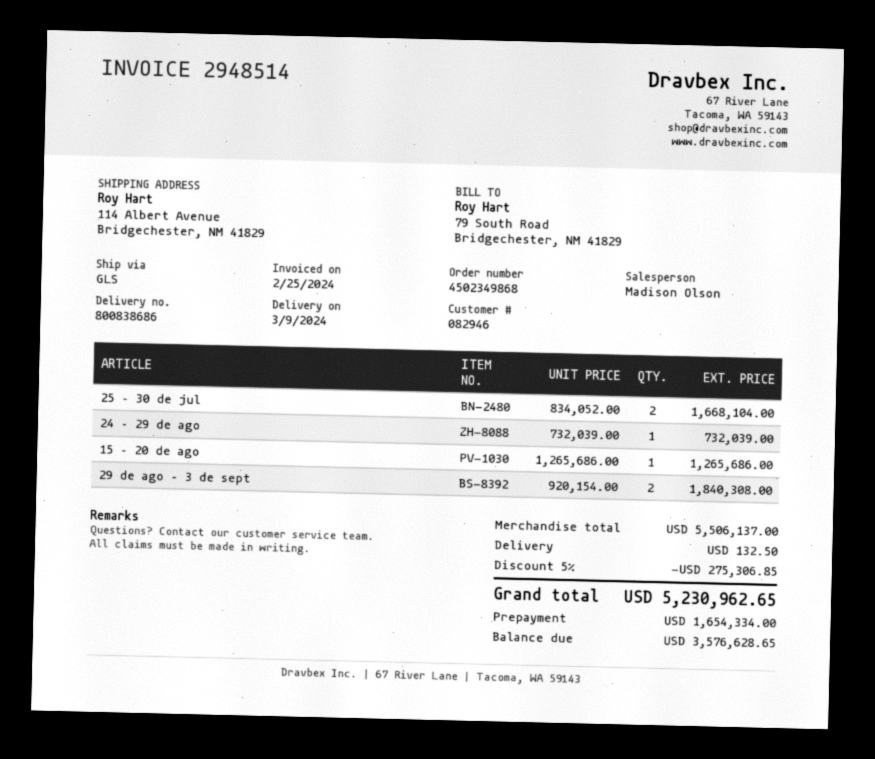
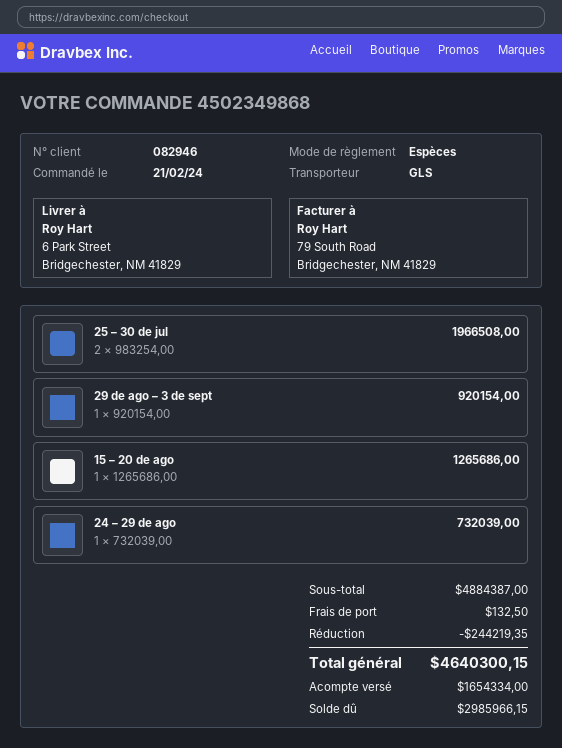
ship to: 114 Albert Avenue, Bridgechester, NM 41829 -> 6 Park Street, Bridgechester, NM 41829
25 – 30 de jul: 2 x 834052.00 = 1668104.00 -> 2 x 983254.00 = 1966508.00
29 de ago – 3 de sept: 2 x 920154.00 = 1840308.00 -> 1 x 920154.00 = 920154.00
subtotal: 5506137.00 -> 4884387.00
discount: 275306.85 -> 244219.35
total: 5230962.65 -> 4640300.15
balance: 3576628.65 -> 2985966.15

